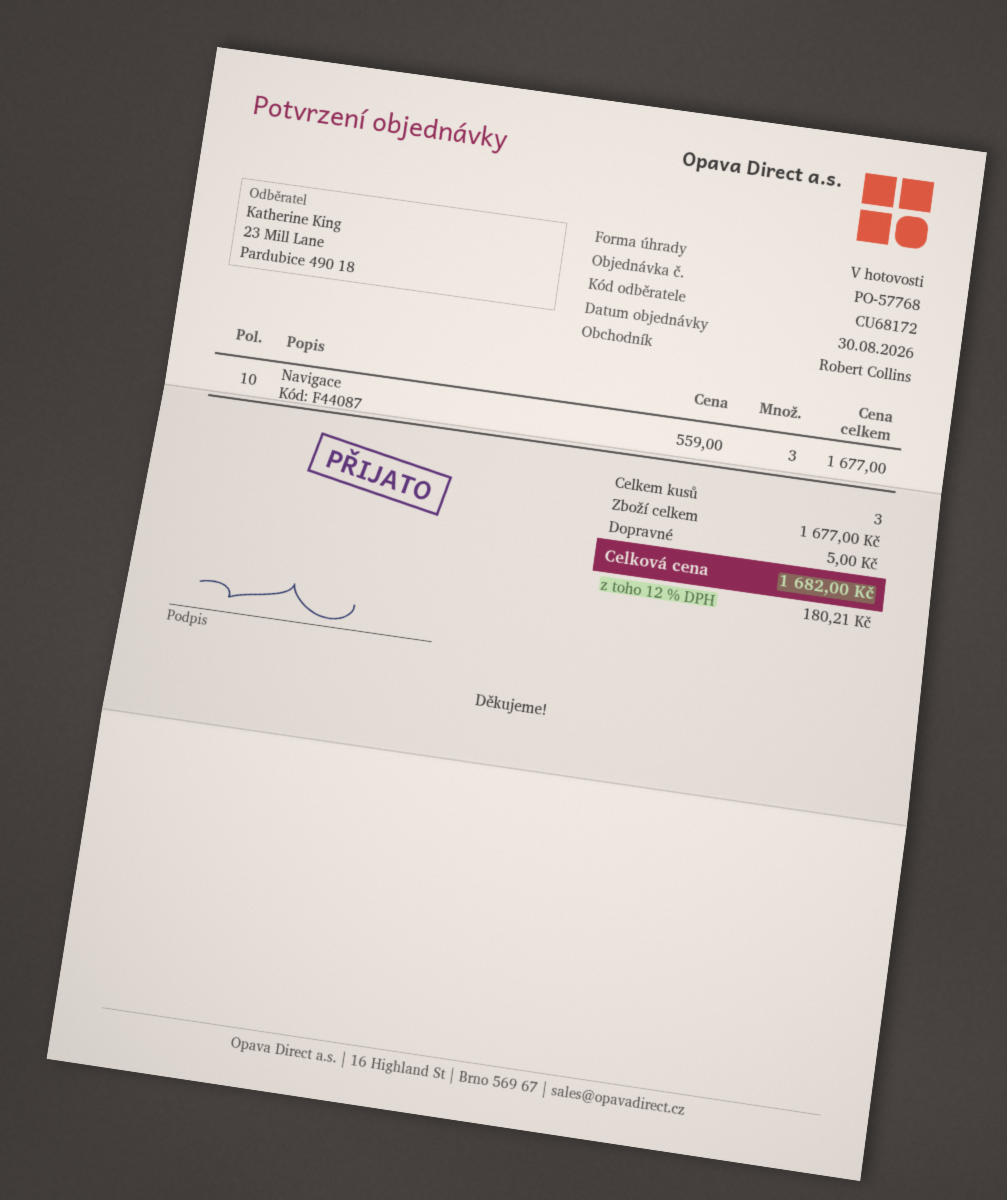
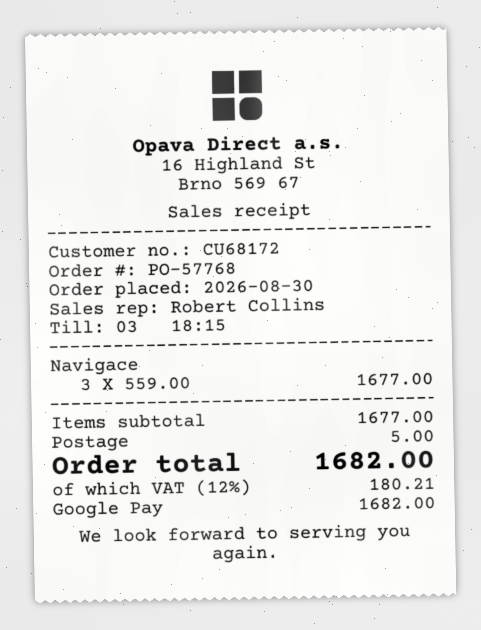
payment method: cash -> Google Pay

